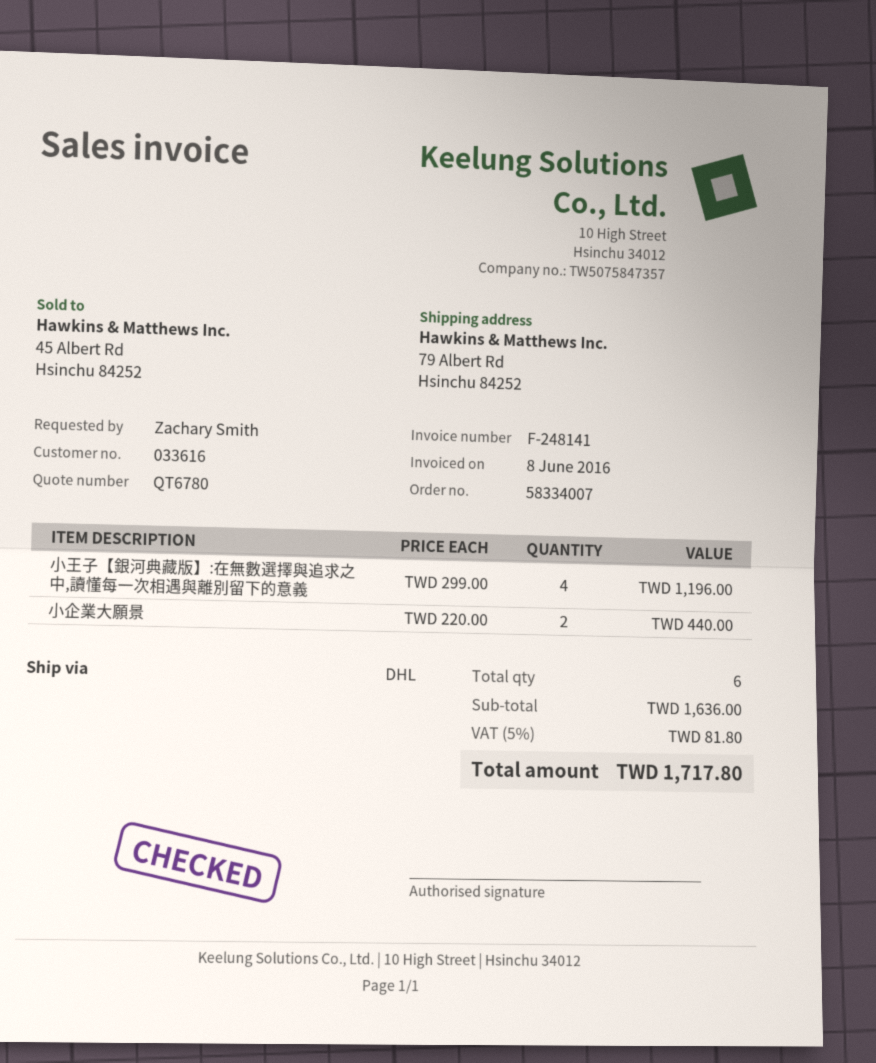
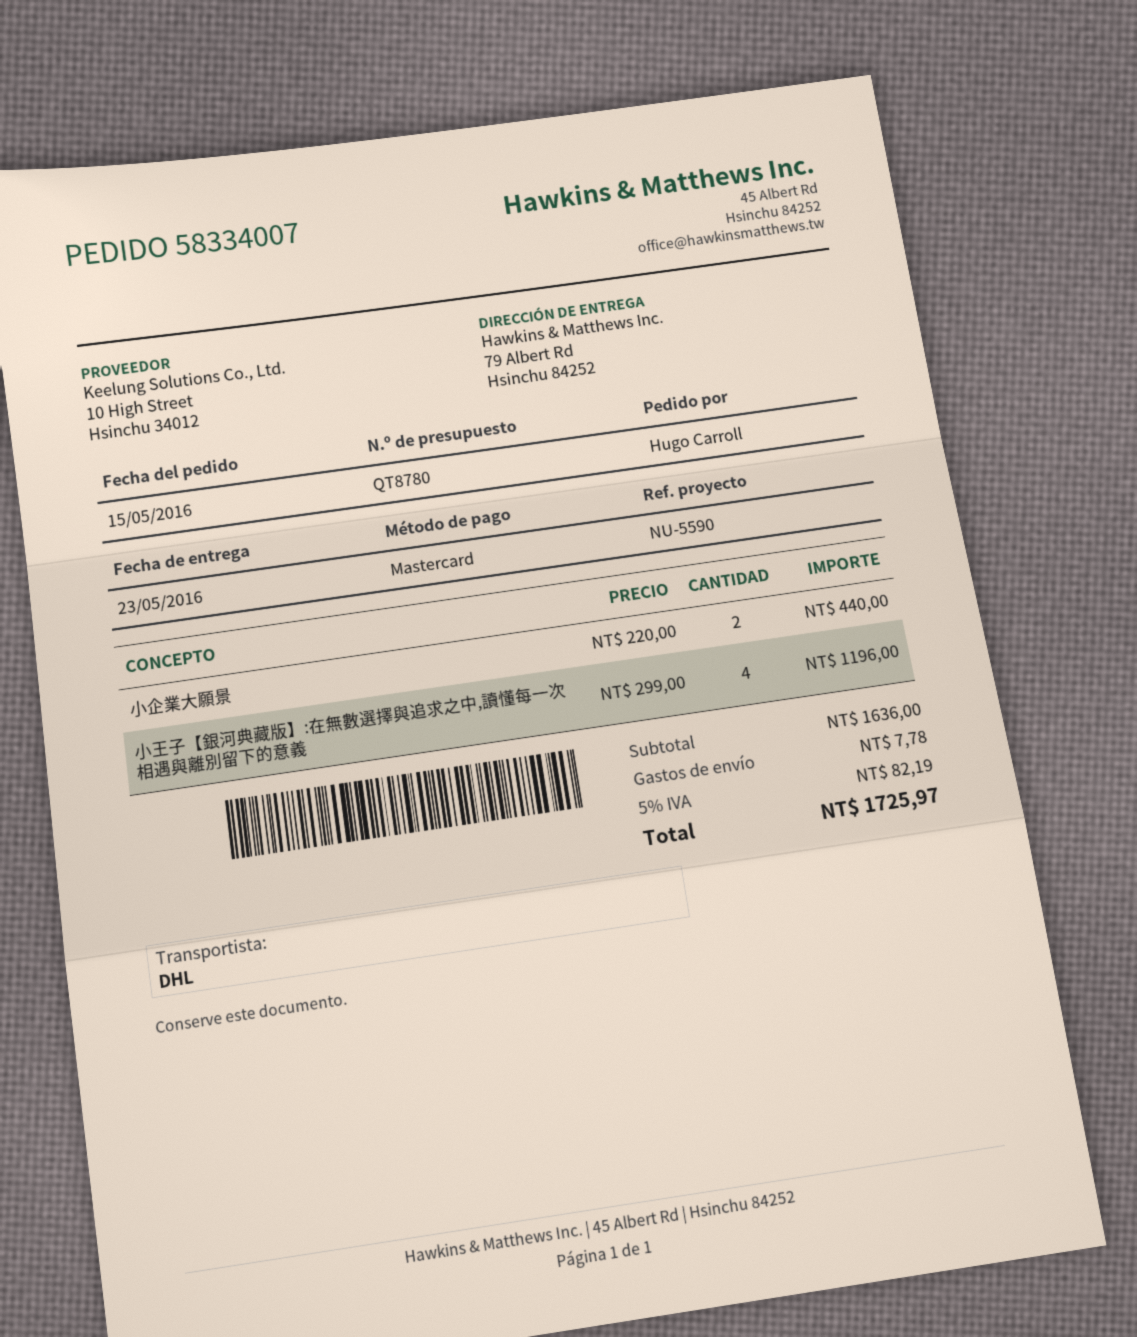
quote number: QT6780 -> QT8780
ordered by: Zachary Smith -> Hugo Carroll
shipping: none -> 7.78
tax: 5% = 81.80 -> 5% = 82.19
total: 1717.80 -> 1725.97

